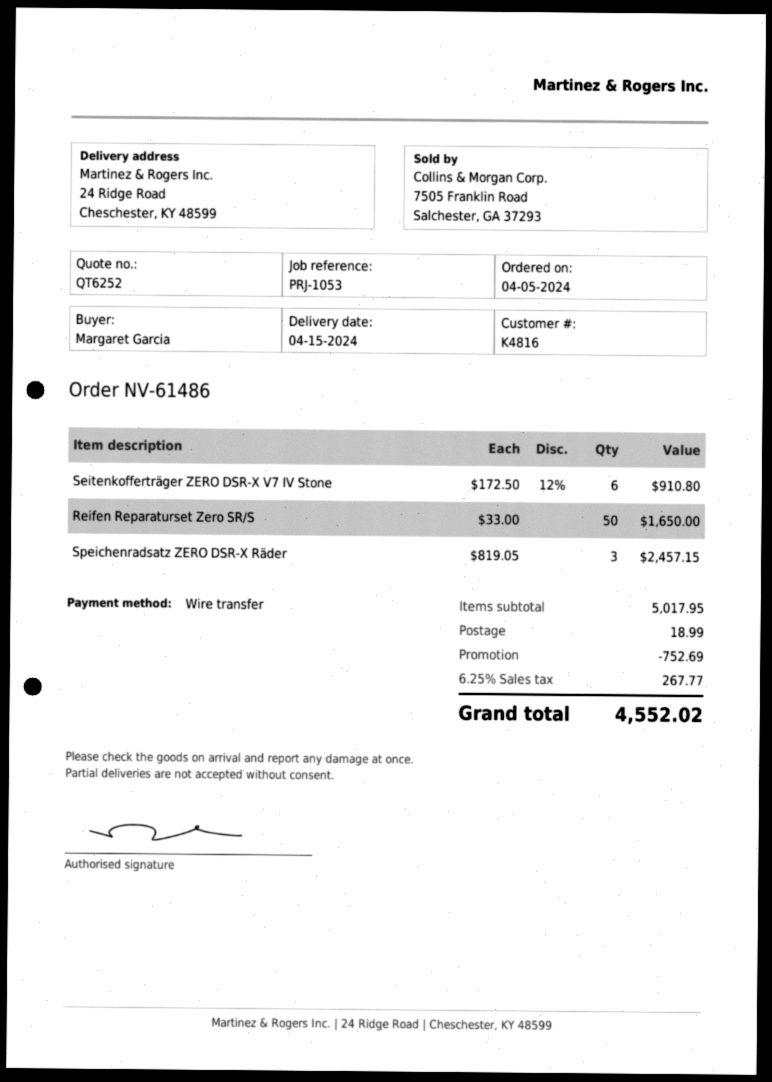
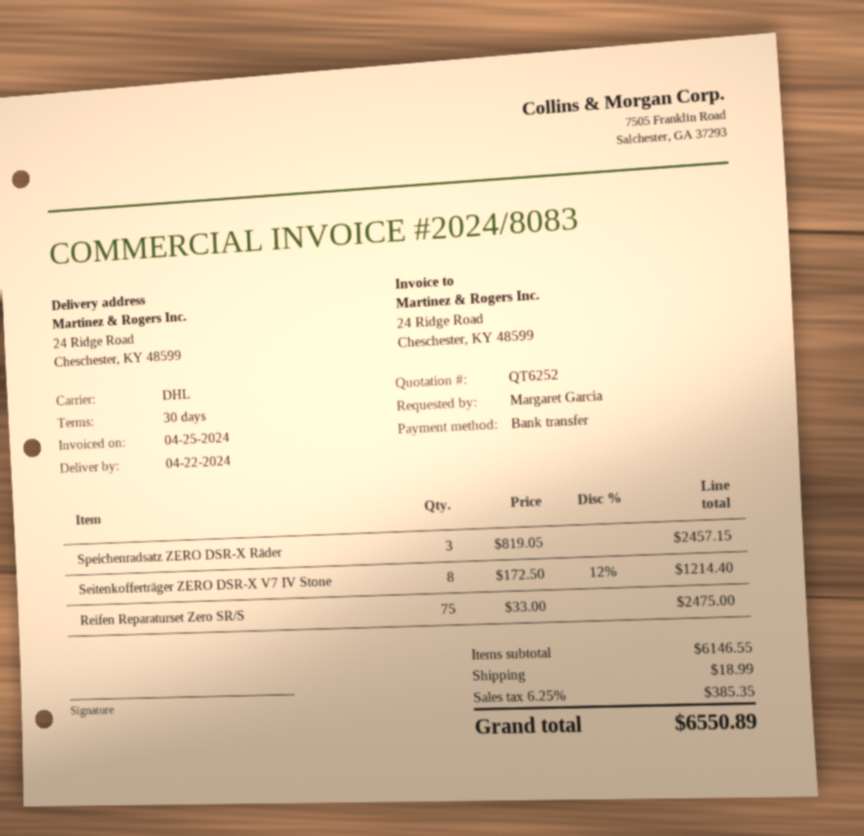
delivery date: 2024-04-15 -> 2024-04-22
Seitenkofferträger ZERO DSR-X V7 IV Stone: 6 x 172.50 - 12% = 910.80 -> 8 x 172.50 - 12% = 1214.40
Reifen Reparaturset Zero SR/S: 50 x 33.00 = 1650.00 -> 75 x 33.00 = 2475.00
subtotal: 5017.95 -> 6146.55
discount: 752.69 -> none
tax: 6.25% = 267.77 -> 6.25% = 385.35
total: 4552.02 -> 6550.89

